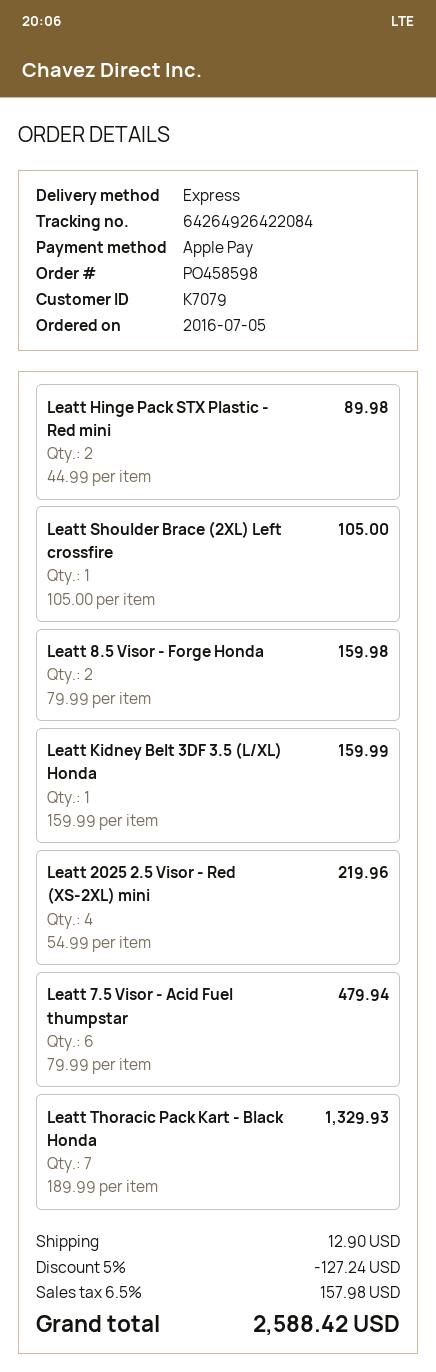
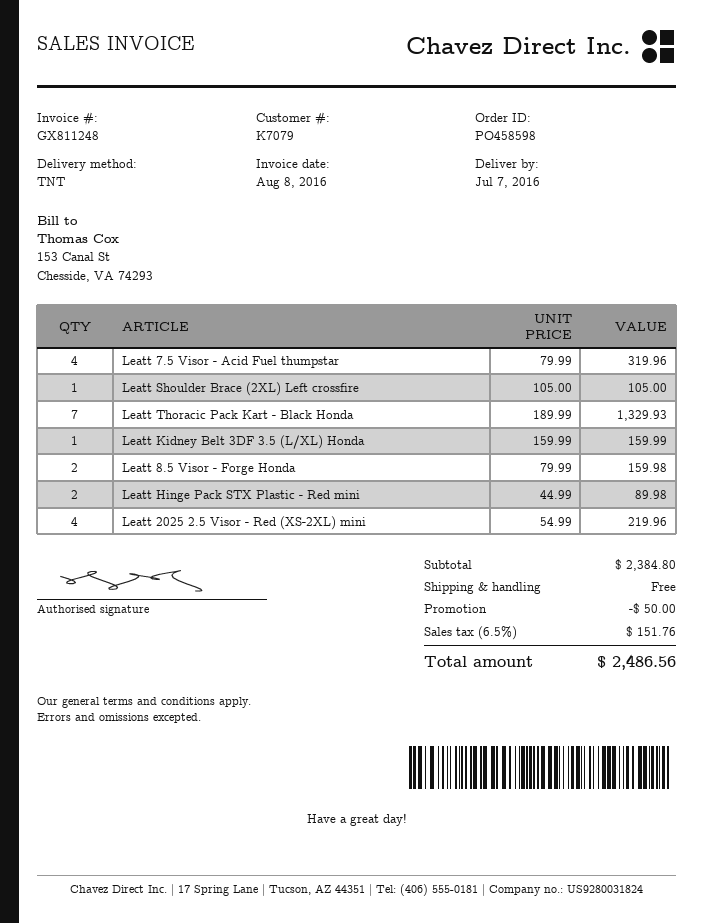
shipping method: express -> TNT
Leatt 7.5 Visor - Acid Fuel thumpstar: 6 x 79.99 = 479.94 -> 4 x 79.99 = 319.96
discount: 127.24 -> 50.00
shipping: 12.90 -> 0.00
tax: 6.5% = 157.98 -> 6.5% = 151.76
total: 2588.42 -> 2486.56

